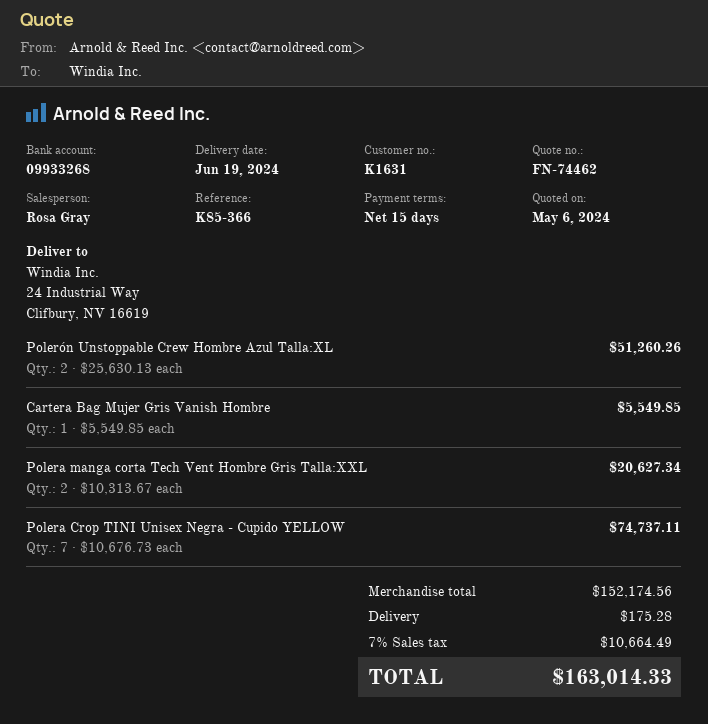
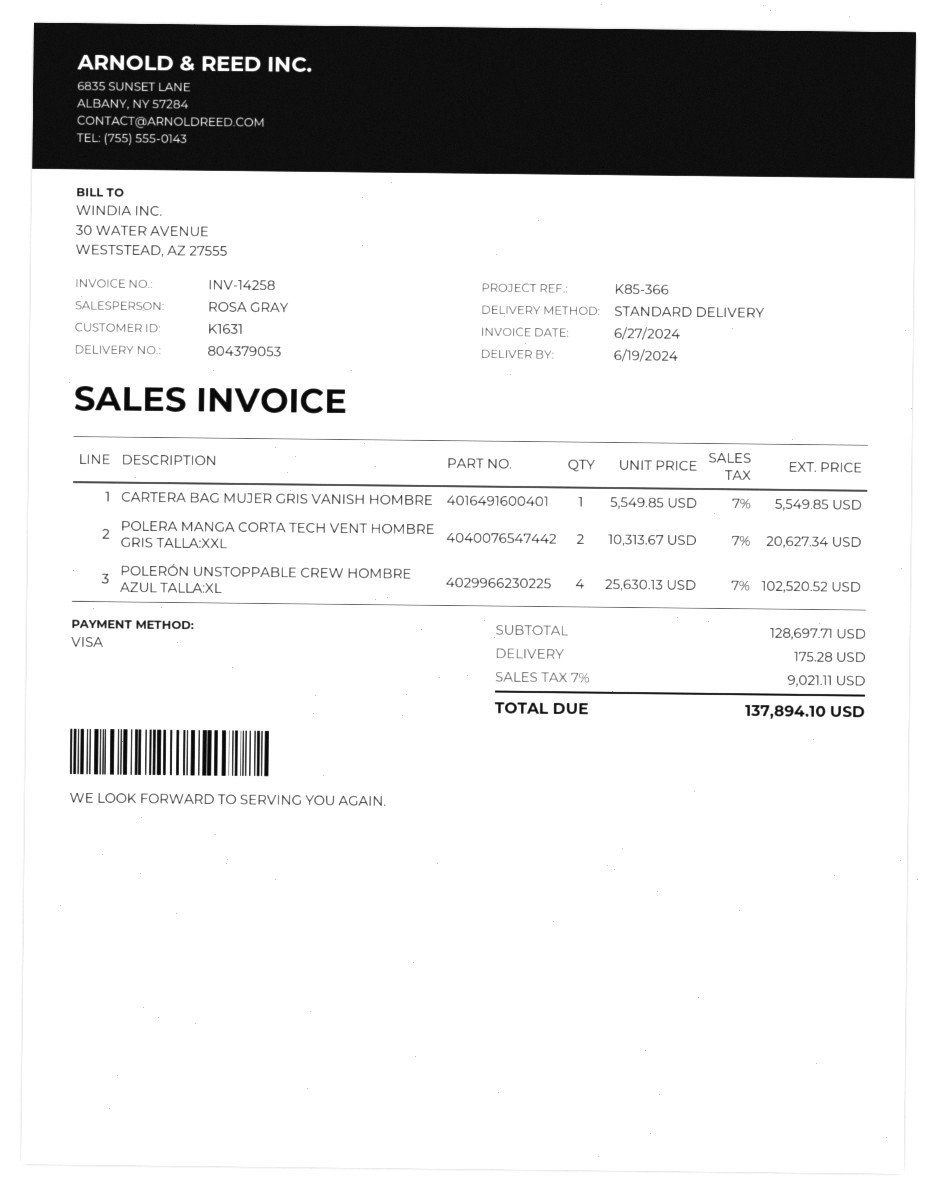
Polerón Unstoppable Crew Hombre Azul Talla:XL: 2 x 25630.13 = 51260.26 -> 4 x 25630.13 = 102520.52
Polera Crop TINI Unisex Negra - Cupido YELLOW: 7 x 10676.73 = 74737.11 -> none
subtotal: 152174.56 -> 128697.71
tax: 7% = 10664.49 -> 7% = 9021.11
total: 163014.33 -> 137894.10

